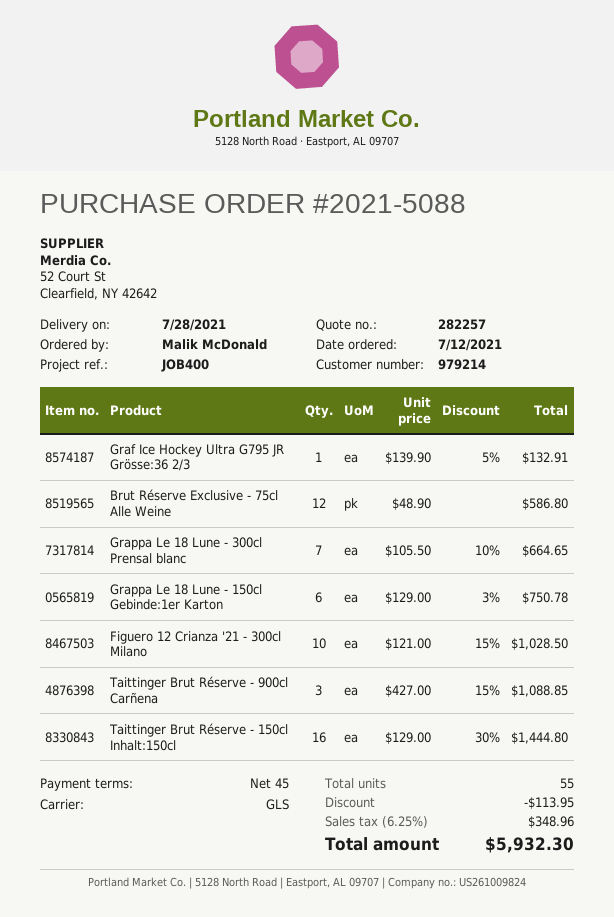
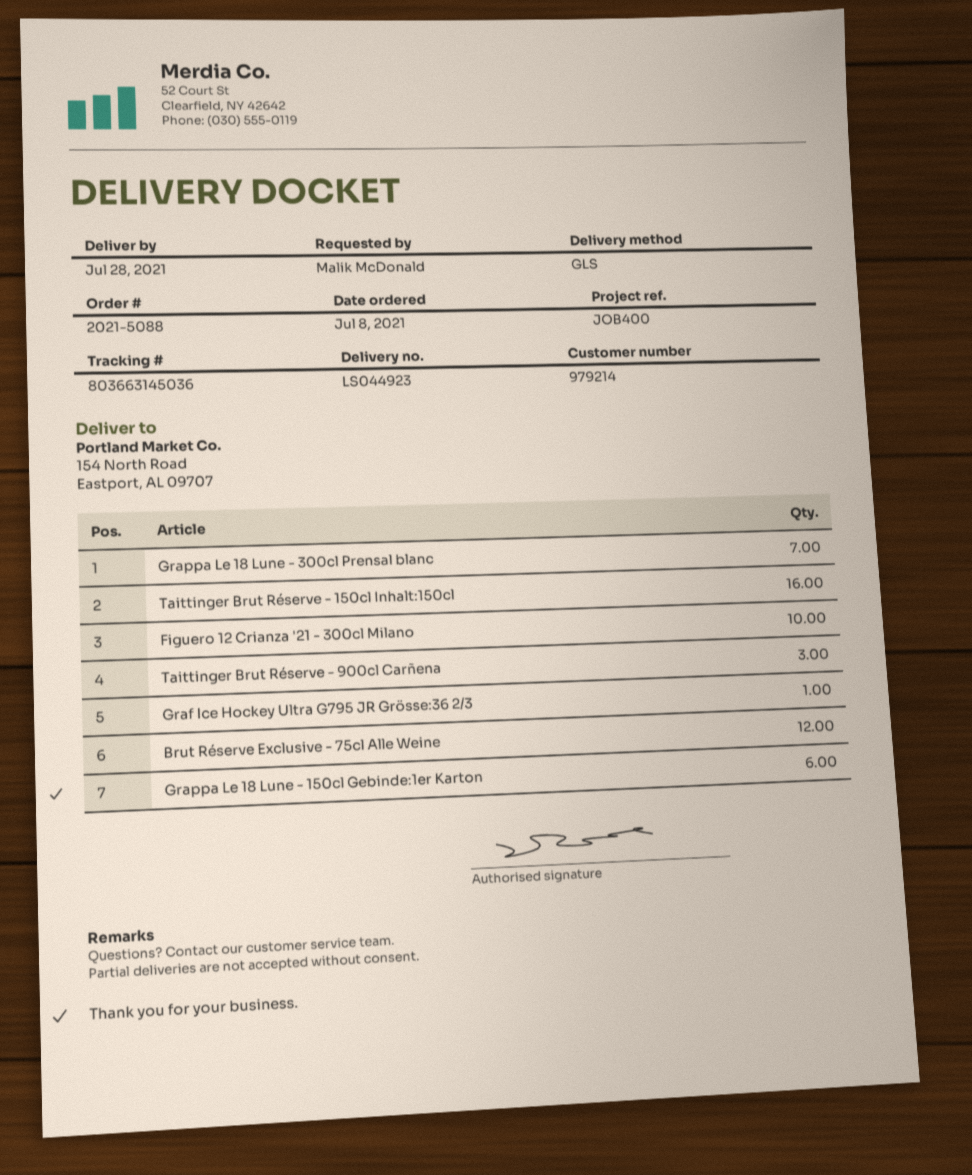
order date: 2021-07-12 -> 2021-07-08

